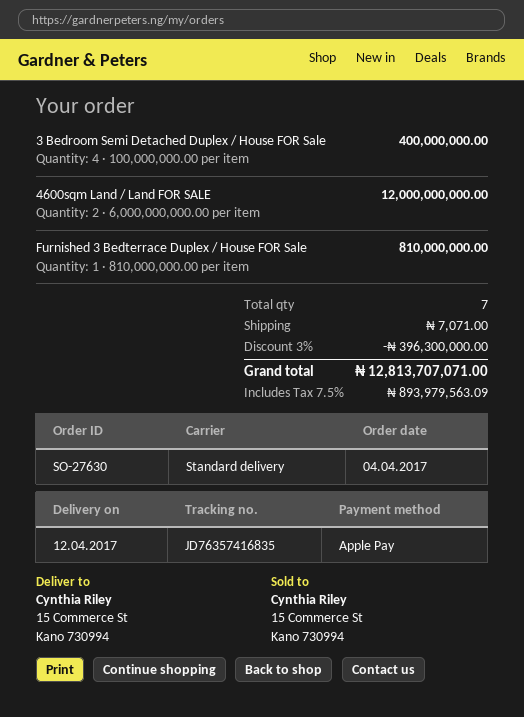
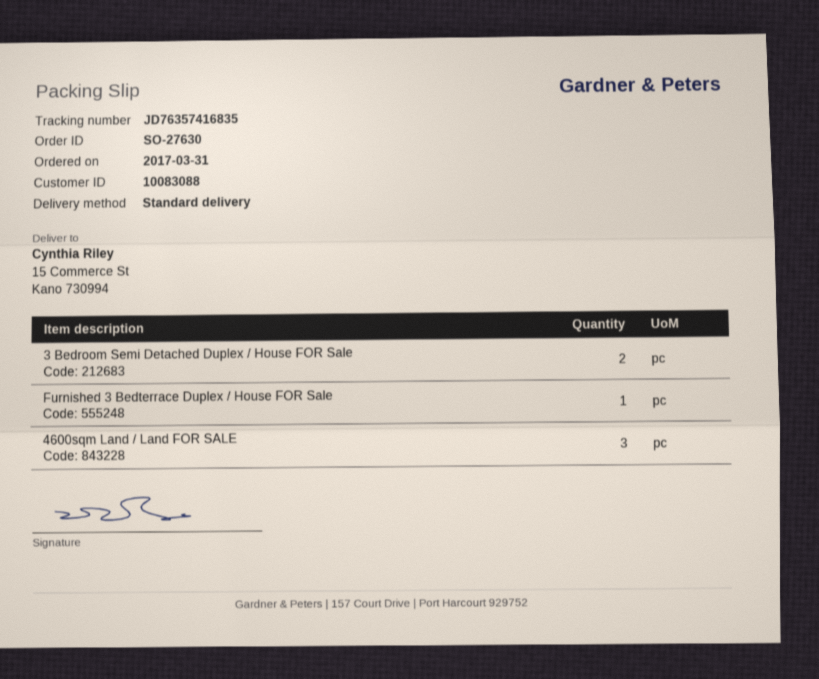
order date: 2017-04-04 -> 2017-03-31
3 Bedroom Semi Detached Duplex / House FOR Sale: 4 -> 2
4600sqm Land / Land FOR SALE: 2 -> 3

